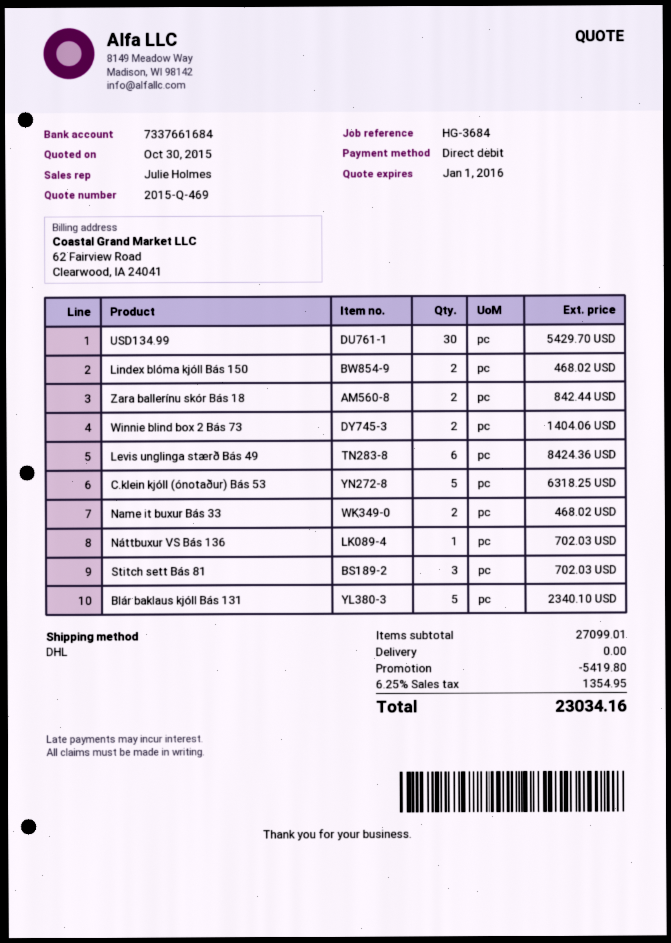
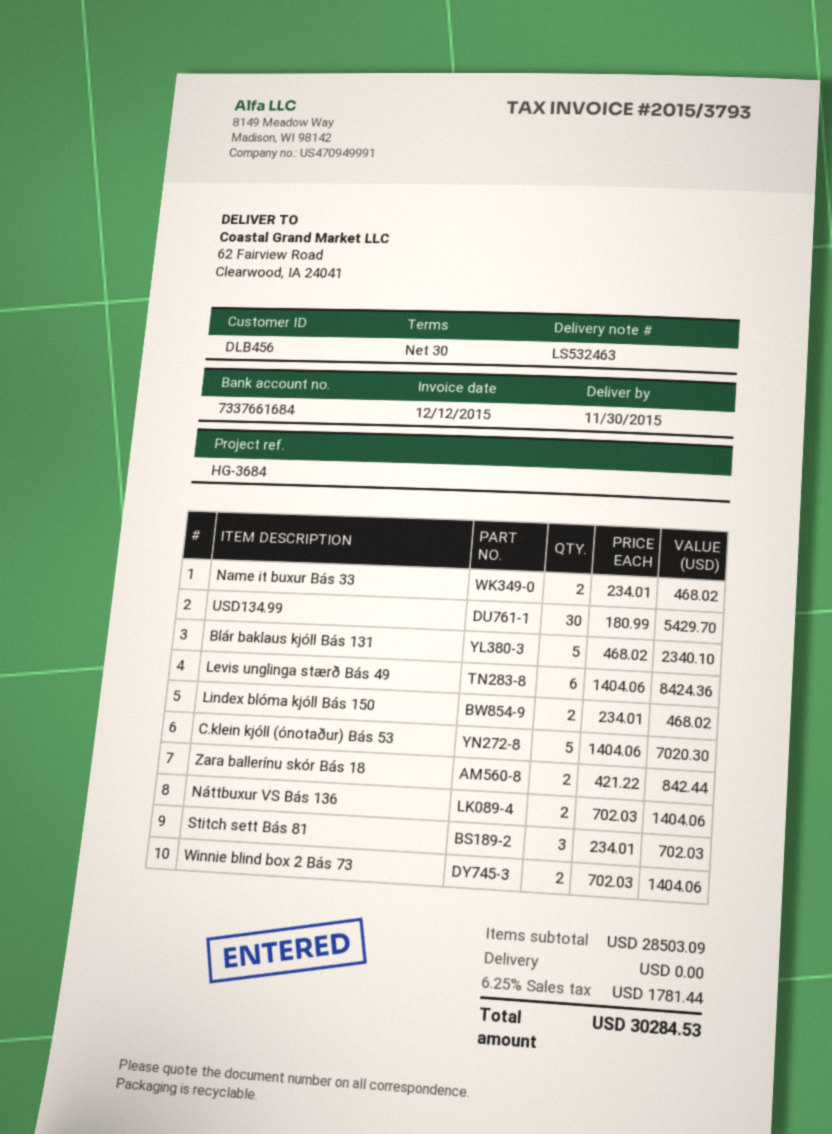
C.klein kjóll (ónotaður) Bás 53: 5 for 6318.25 -> 5 for 7020.30
Náttbuxur VS Bás 136: 1 for 702.03 -> 2 for 1404.06
subtotal: 27099.01 -> 28503.09
discount: 5419.80 -> none
tax: 6.25% = 1354.95 -> 6.25% = 1781.44
total: 23034.16 -> 30284.53

